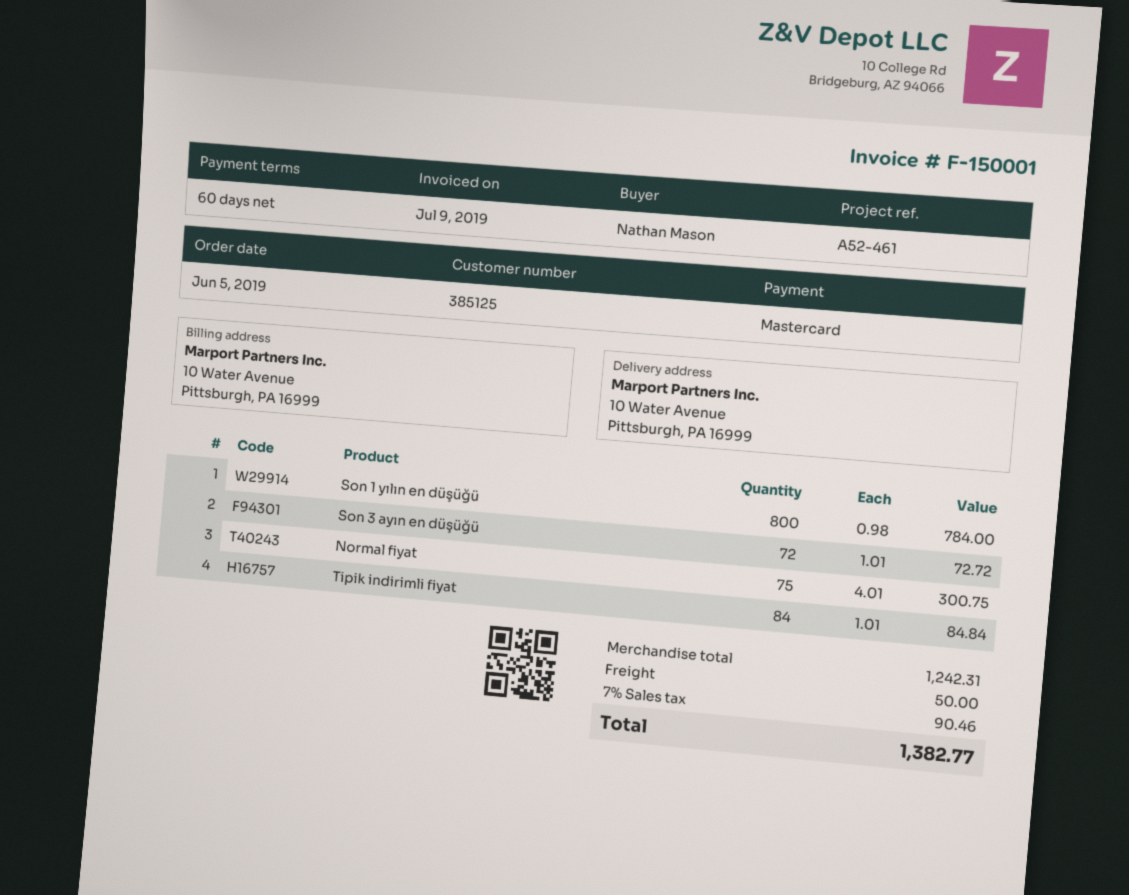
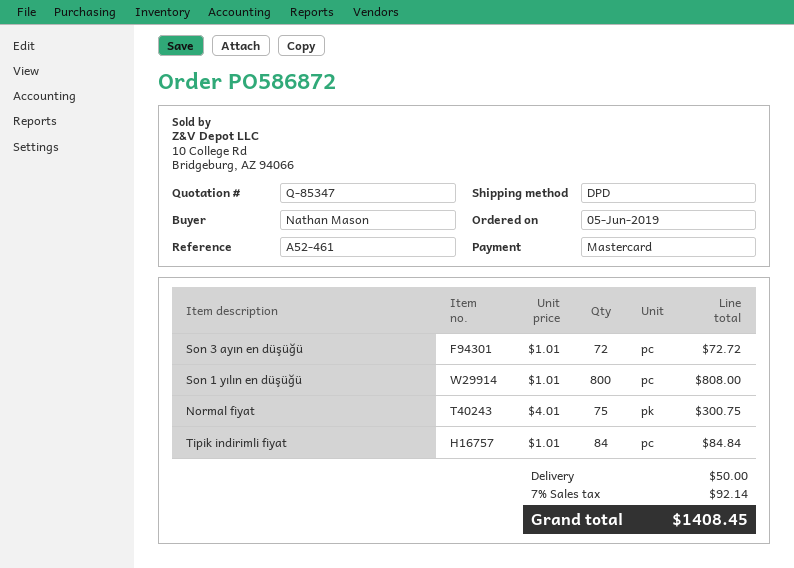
Son 1 yılın en düşüğü: 800 x 0.98 = 784.00 -> 800 x 1.01 = 808.00
tax: 7% = 90.46 -> 7% = 92.14
total: 1382.77 -> 1408.45

